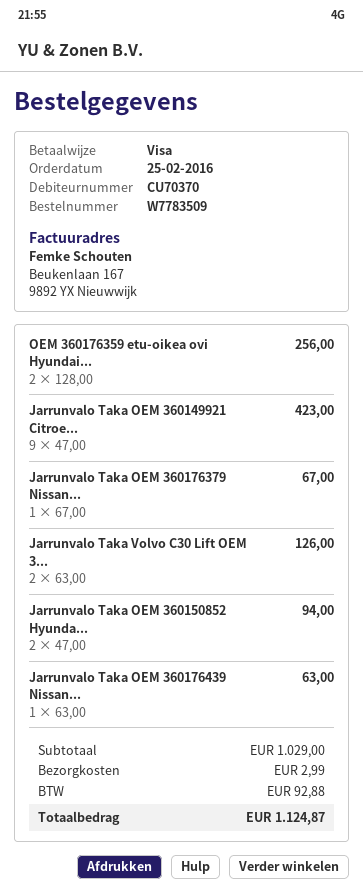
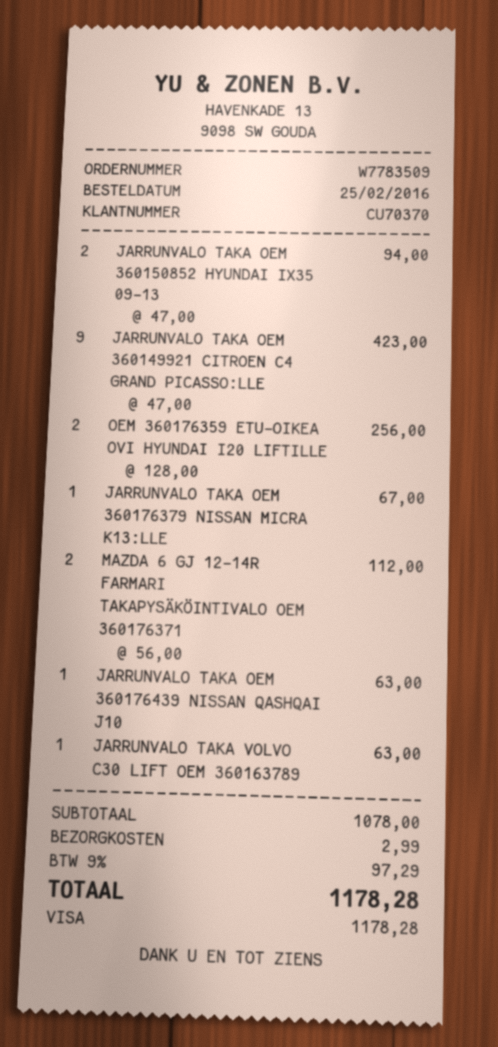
Jarrunvalo Taka Volvo C30 Lift OEM 3...: 2 x 63.00 = 126.00 -> 1 x 63.00 = 63.00
MAZDA 6 GJ 12-14R FARMARI TAKAPYSÄKÖINTIVALO OEM 360176371: none -> 2 x 56.00 = 112.00
subtotal: 1029.00 -> 1078.00
tax: 92.88 -> 97.29
total: 1124.87 -> 1178.28

